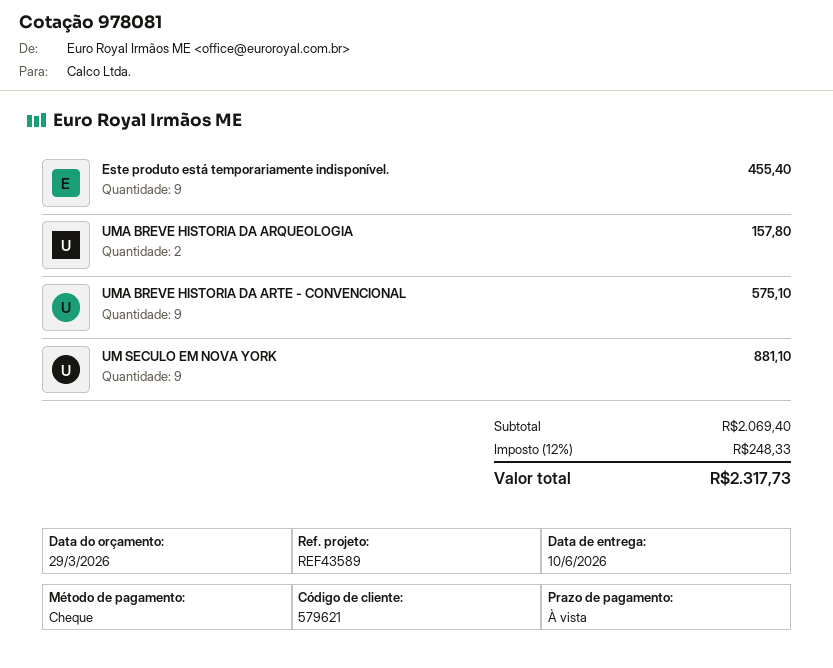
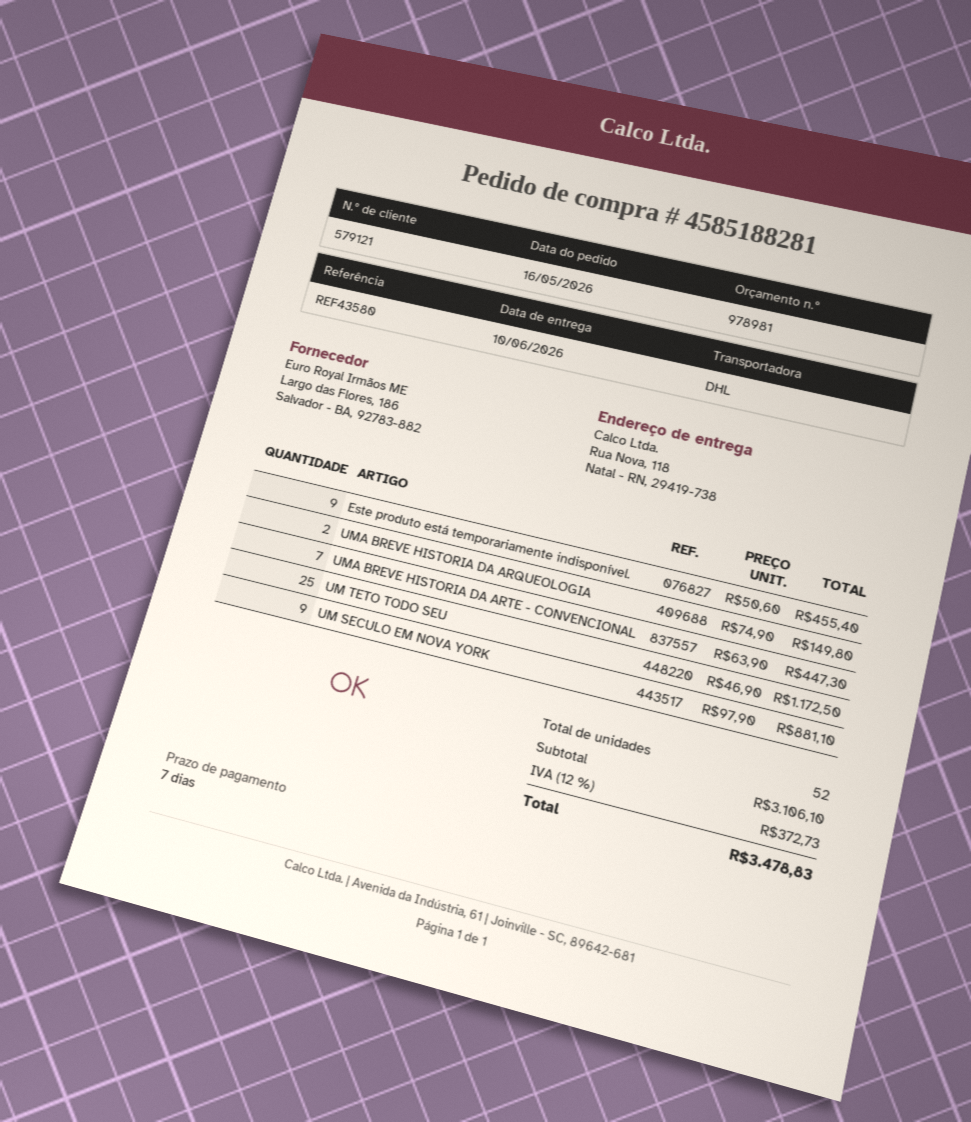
quote number: 978081 -> 978981
payment terms: on receipt -> 7 days
customer number: 579621 -> 579121
reference: REF43589 -> REF43580
UMA BREVE HISTORIA DA ARQUEOLOGIA: 2 for 157.80 -> 2 for 149.80
UMA BREVE HISTORIA DA ARTE - CONVENCIONAL: 9 for 575.10 -> 7 for 447.30
UM TETO TODO SEU: none -> 25 for 1172.50
subtotal: 2069.40 -> 3106.10
tax: 12% = 248.33 -> 12% = 372.73
total: 2317.73 -> 3478.83

